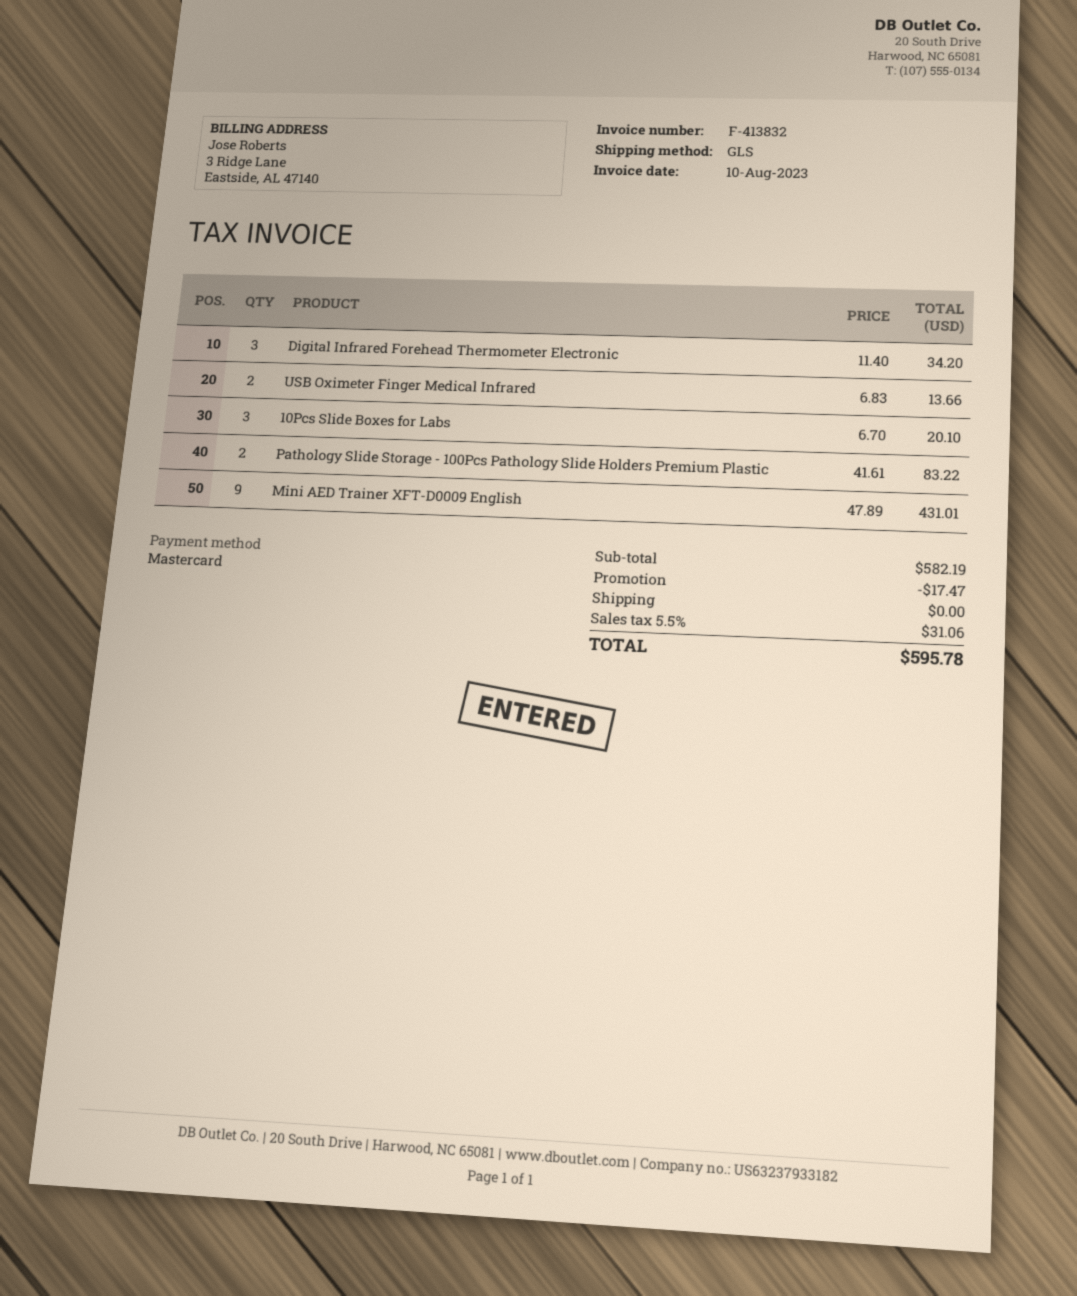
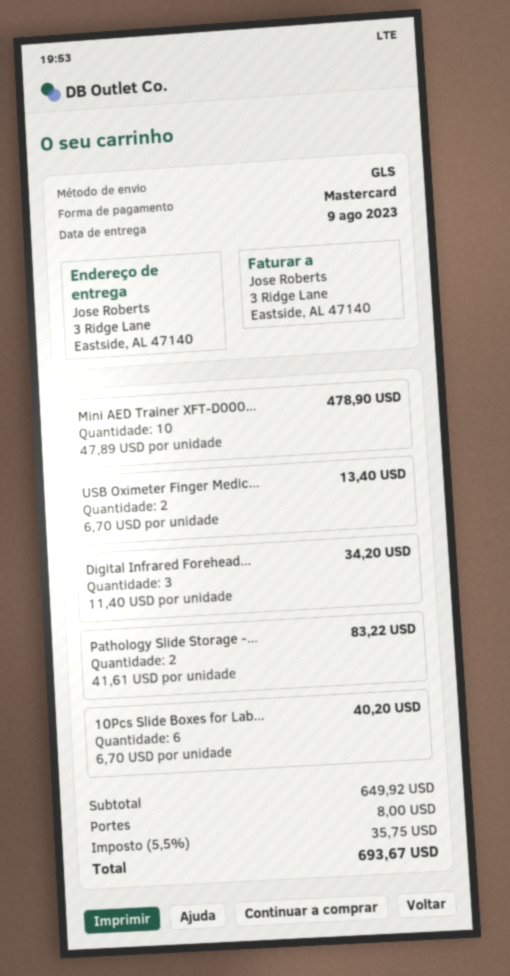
USB Oximeter Finger Medical Infrared: 2 x 6.83 = 13.66 -> 2 x 6.70 = 13.40
10Pcs Slide Boxes for Labs: 3 x 6.70 = 20.10 -> 6 x 6.70 = 40.20
Mini AED Trainer XFT-D0009 English: 9 x 47.89 = 431.01 -> 10 x 47.89 = 478.90
subtotal: 582.19 -> 649.92
discount: 17.47 -> none
shipping: 0.00 -> 8.00
tax: 5.5% = 31.06 -> 5.5% = 35.75
total: 595.78 -> 693.67

